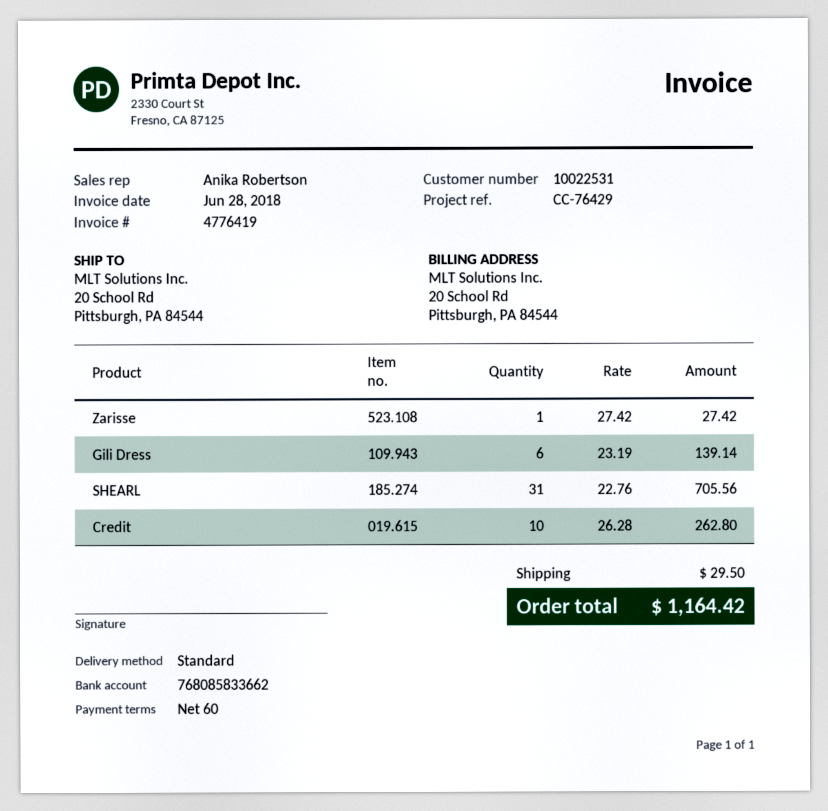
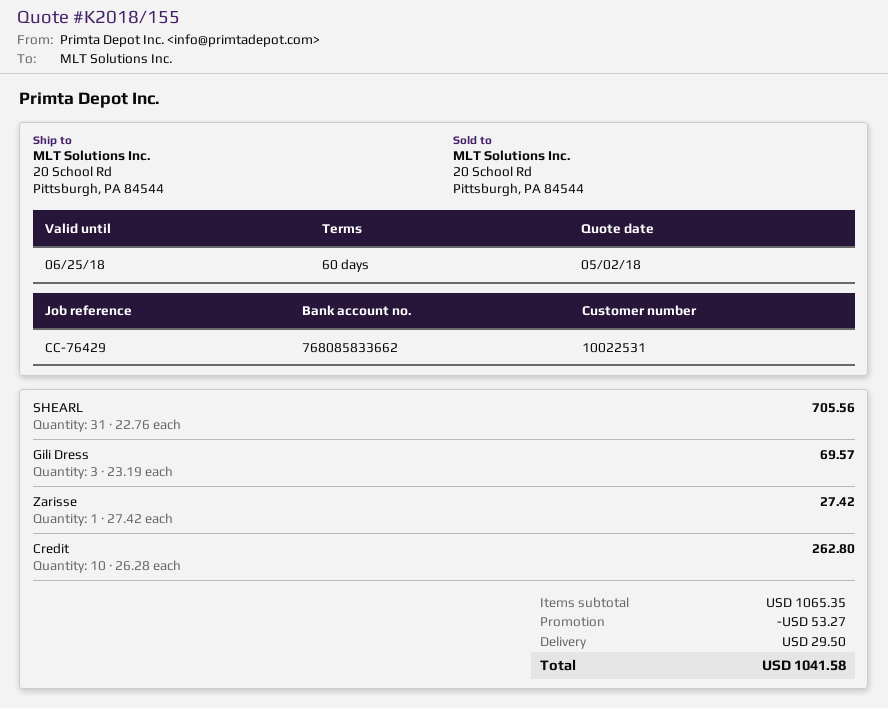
Gili Dress: 6 x 23.19 = 139.14 -> 3 x 23.19 = 69.57
discount: none -> 53.27
total: 1164.42 -> 1041.58

